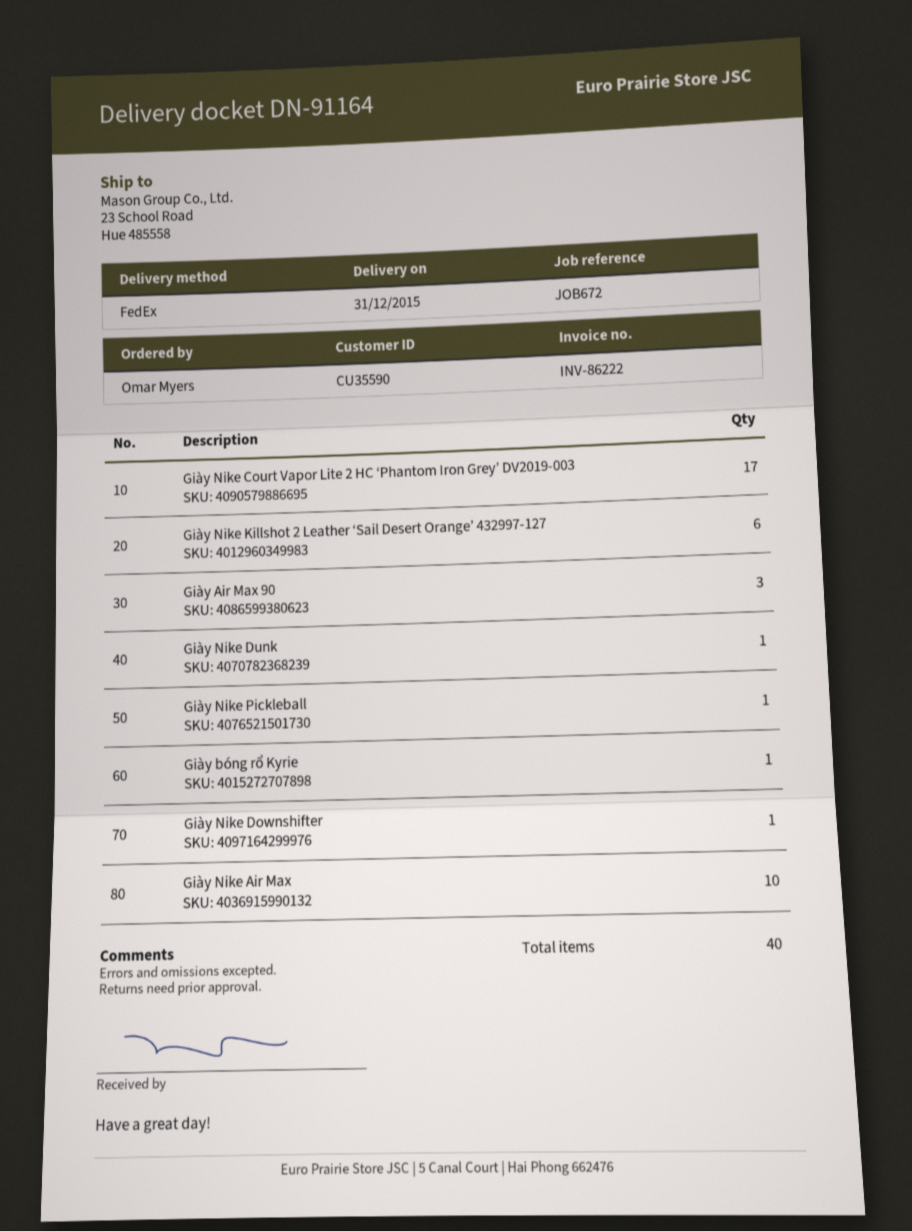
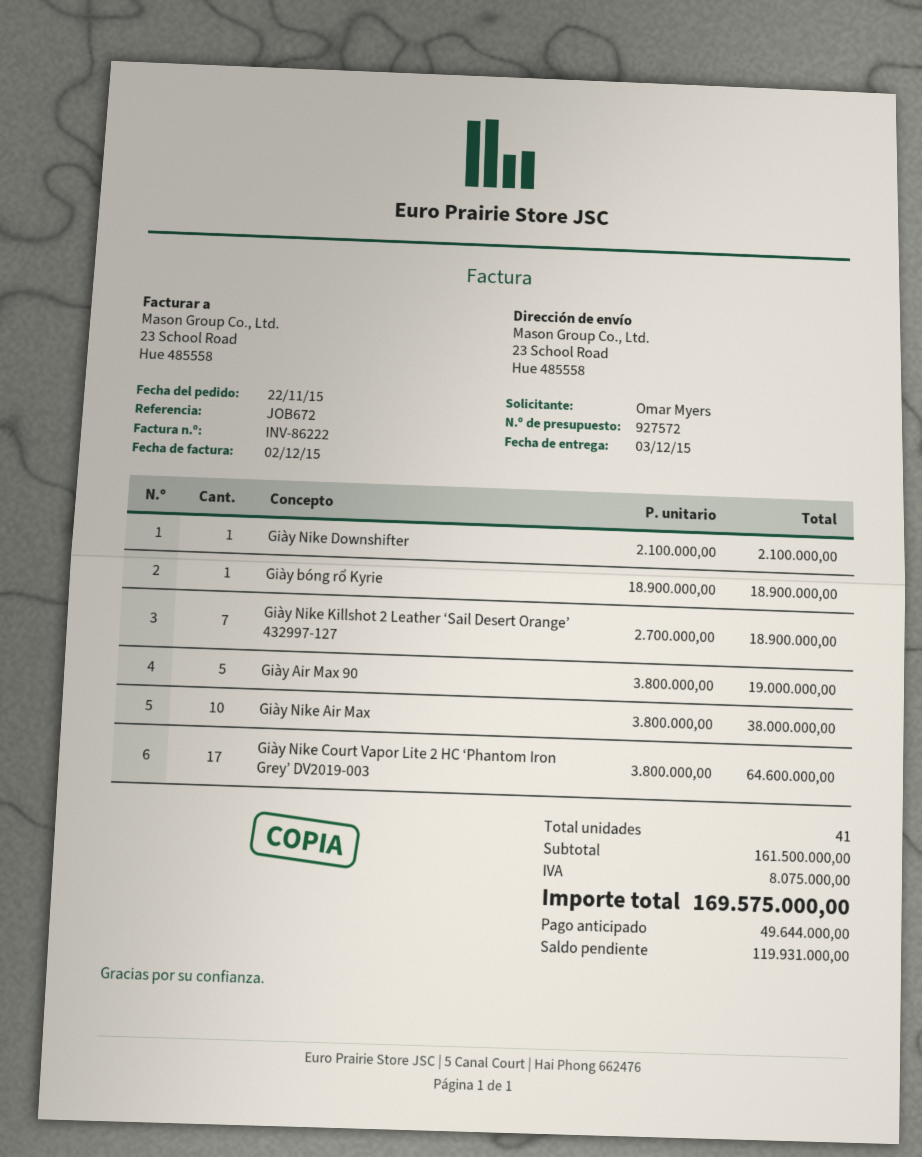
delivery date: 2015-12-31 -> 2015-12-03
Giày Nike Killshot 2 Leather ‘Sail Desert Orange’ 432997-127: 6 -> 7
Giày Air Max 90: 3 -> 5
Giày Nike Dunk: 1 -> none
Giày Nike Pickleball: 1 -> none
total quantity: 40 -> 41

